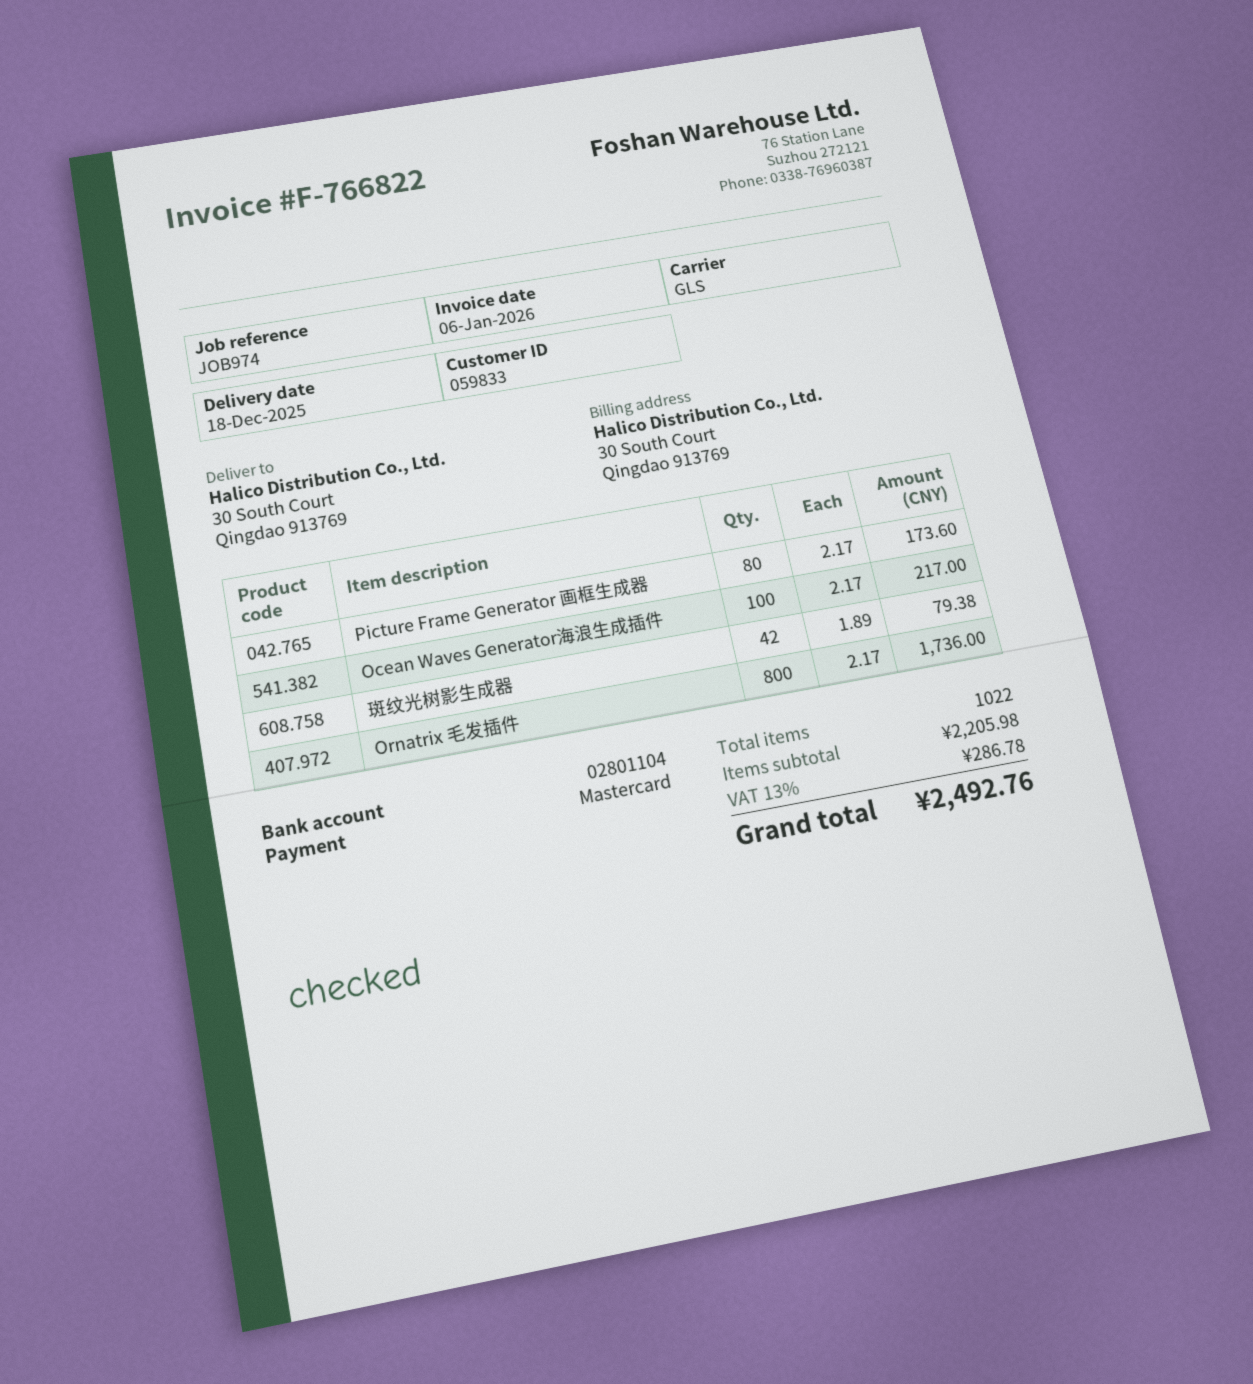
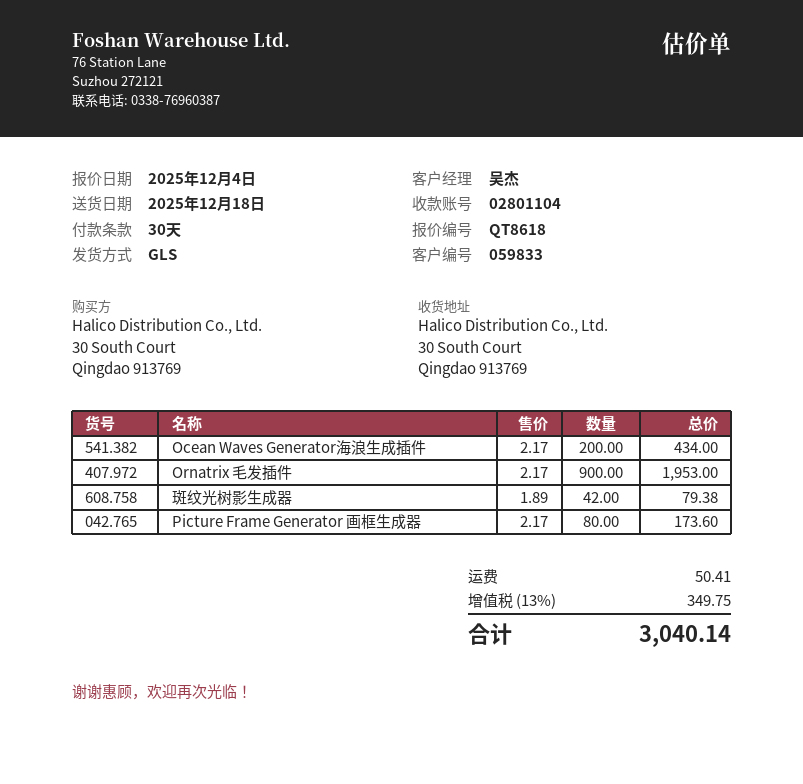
Ocean Waves Generator海浪生成插件: 100 x 2.17 = 217.00 -> 200 x 2.17 = 434.00
Ornatrix 毛发插件: 800 x 2.17 = 1736.00 -> 900 x 2.17 = 1953.00
shipping: none -> 50.41
tax: 13% = 286.78 -> 13% = 349.75
total: 2492.76 -> 3040.14

